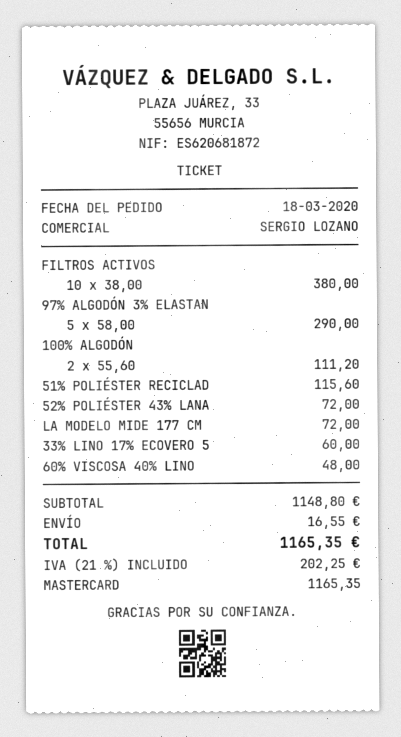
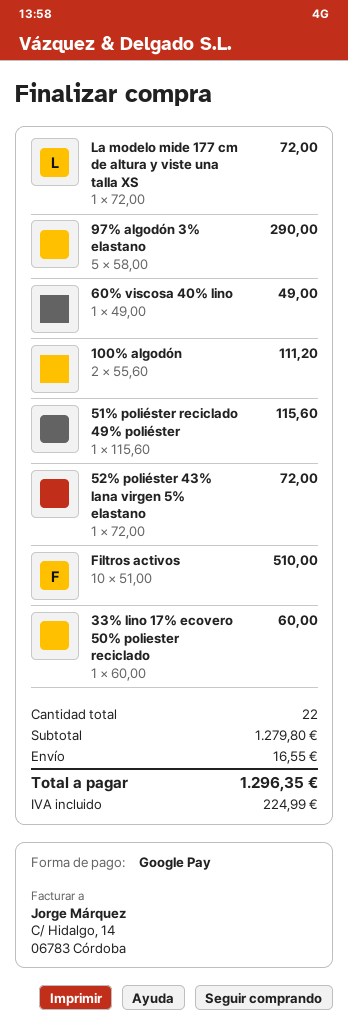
payment method: Mastercard -> Google Pay
FILTROS ACTIVOS: 10 x 38.00 = 380.00 -> 10 x 51.00 = 510.00
60% VISCOSA 40% LINO: 1 x 48.00 = 48.00 -> 1 x 49.00 = 49.00
subtotal: 1148.80 -> 1279.80
tax: 202.25 -> 224.99
total: 1165.35 -> 1296.35

